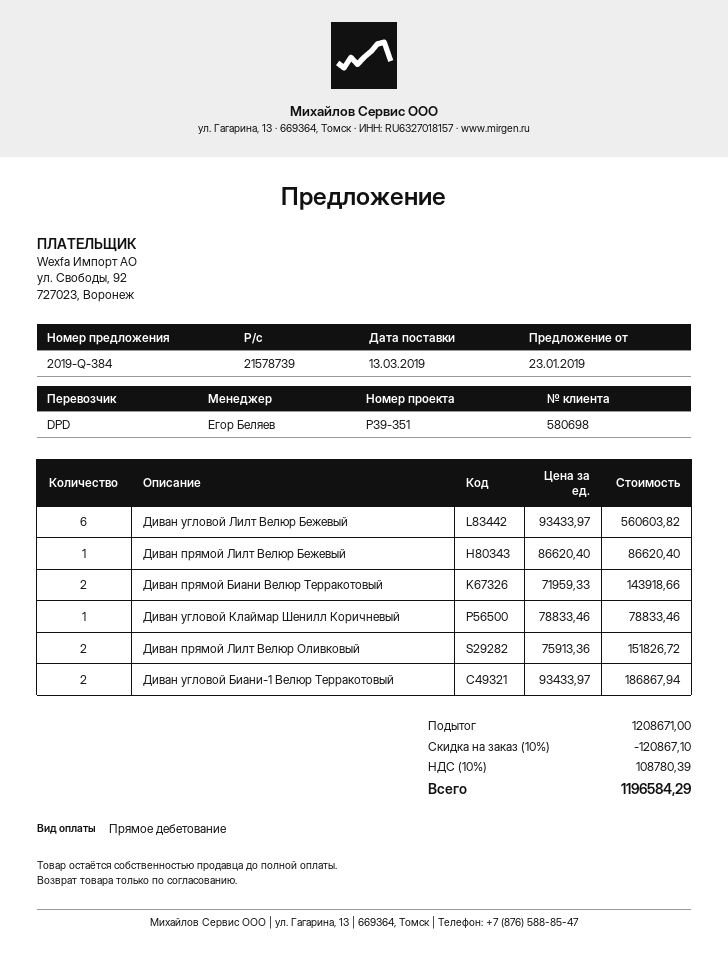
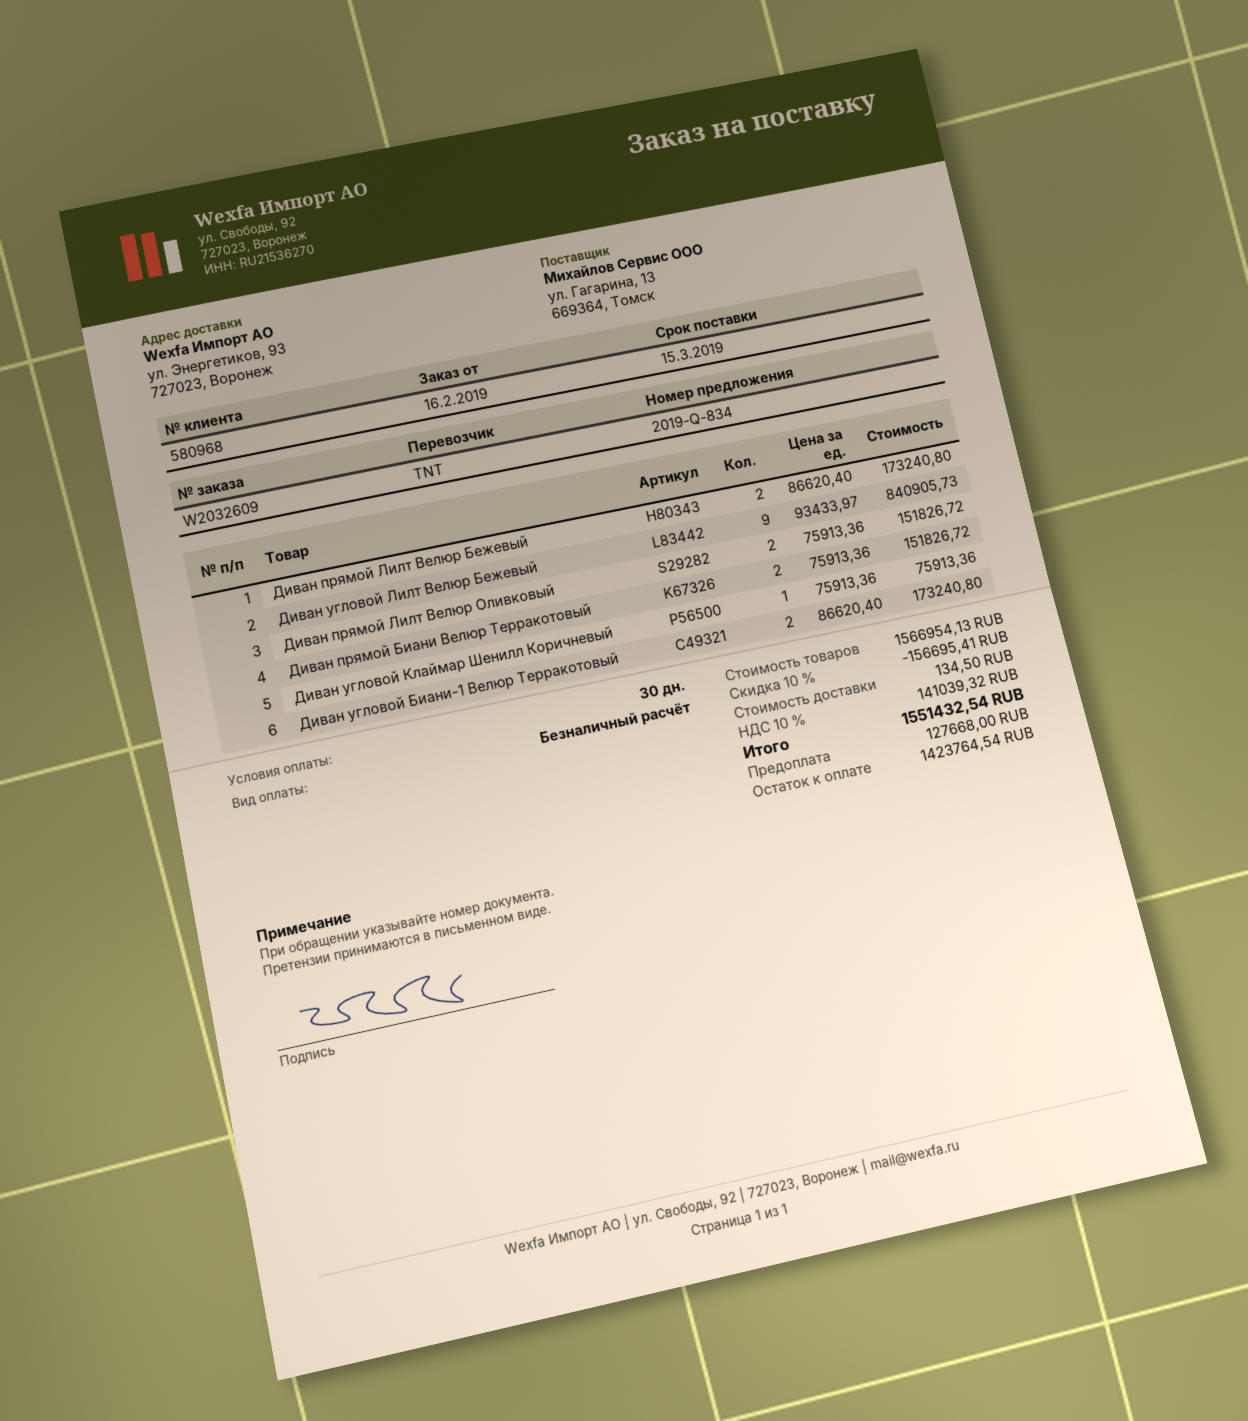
quote number: 2019-Q-384 -> 2019-Q-834
delivery date: 2019-03-13 -> 2019-03-15
customer number: 580698 -> 580968
payment method: direct debit -> bank transfer
shipping method: DPD -> TNT
Диван угловой Лилт Велюр Бежевый: 6 x 93433.97 = 560603.82 -> 9 x 93433.97 = 840905.73
Диван прямой Лилт Велюр Бежевый: 1 x 86620.40 = 86620.40 -> 2 x 86620.40 = 173240.80
Диван прямой Биани Велюр Терракотовый: 2 x 71959.33 = 143918.66 -> 2 x 75913.36 = 151826.72
Диван угловой Клаймар Шенилл Коричневый: 1 x 78833.46 = 78833.46 -> 1 x 75913.36 = 75913.36
Диван угловой Биани-1 Велюр Терракотовый: 2 x 93433.97 = 186867.94 -> 2 x 86620.40 = 173240.80
subtotal: 1208671.00 -> 1566954.13
discount: 10% = 120867.10 -> 10% = 156695.41
shipping: none -> 134.50
tax: 10% = 108780.39 -> 10% = 141039.32
total: 1196584.29 -> 1551432.54

